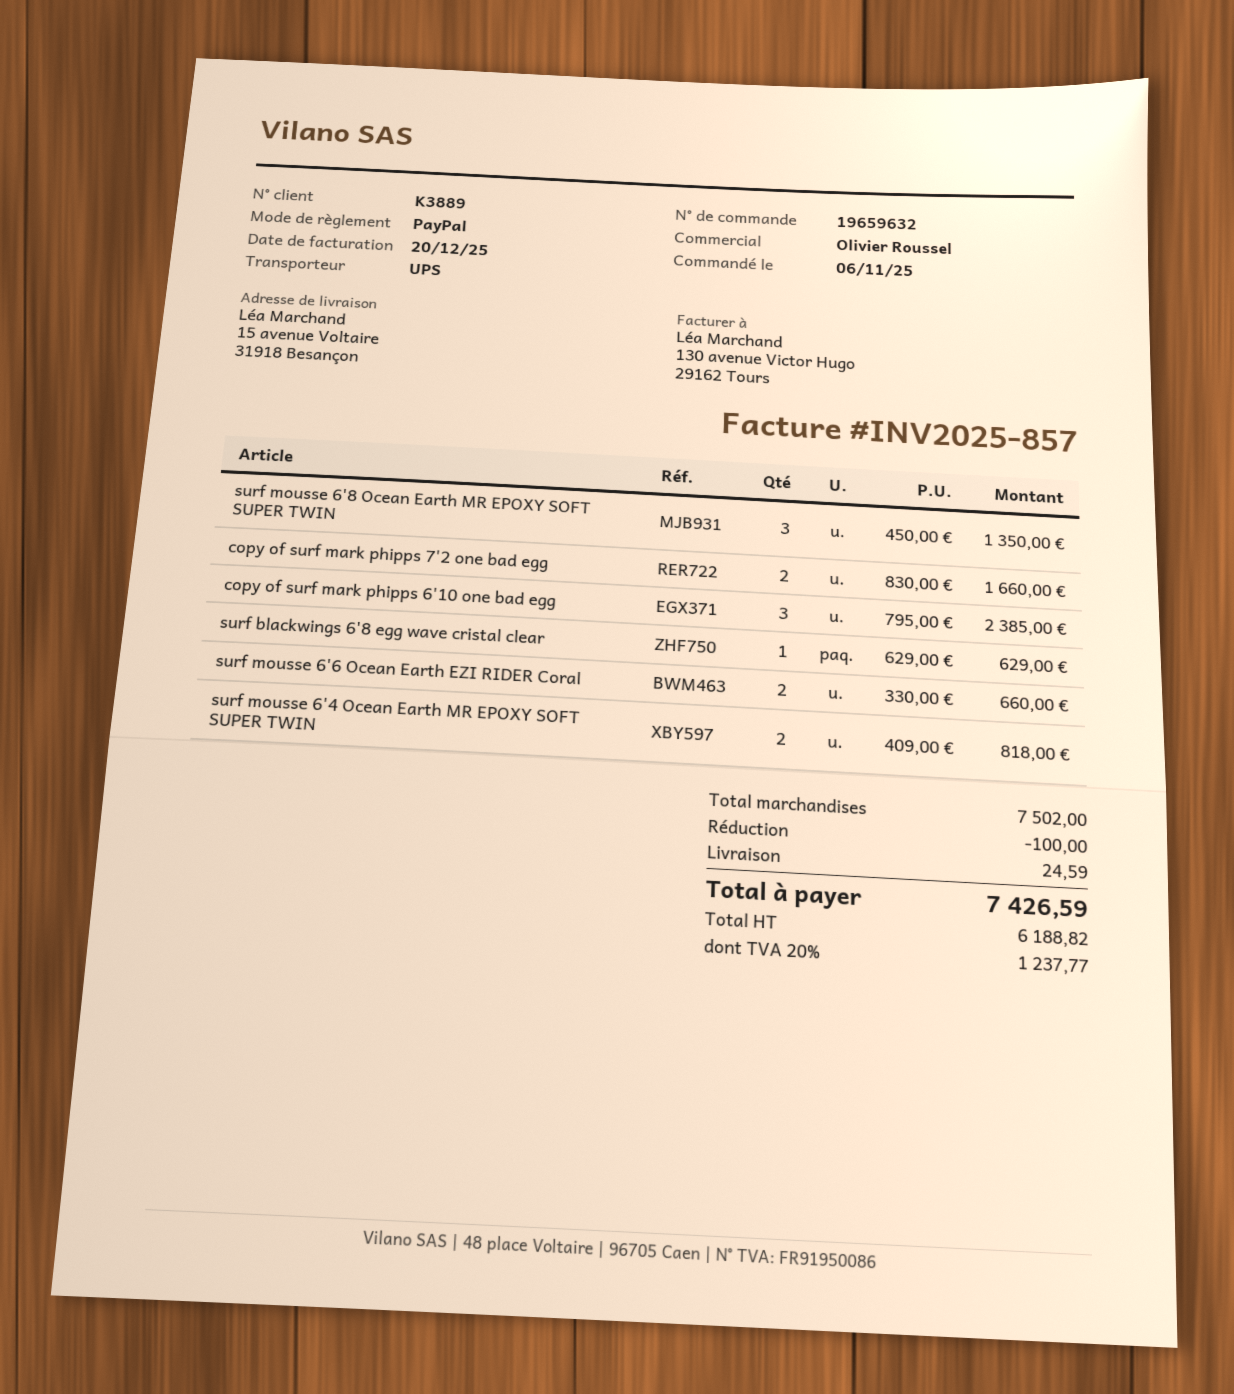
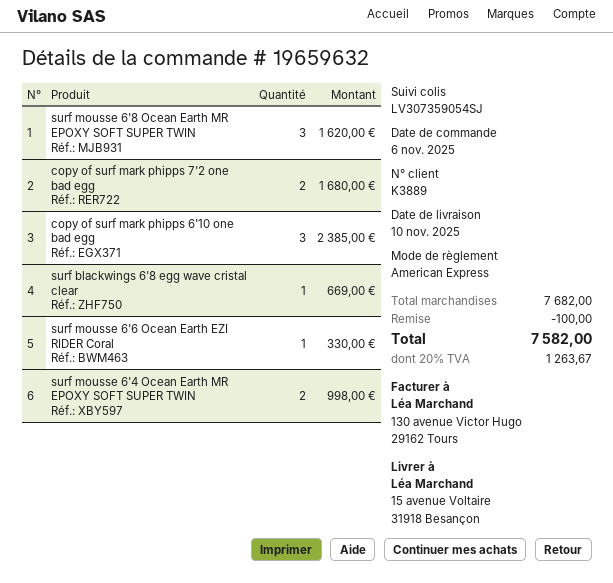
payment method: PayPal -> American Express
surf mousse 6'8 Ocean Earth MR EPOXY SOFT SUPER TWIN: 3 for 1350.00 -> 3 for 1620.00
copy of surf mark phipps 7'2 one bad egg: 2 for 1660.00 -> 2 for 1680.00
surf blackwings 6'8 egg wave cristal clear: 1 for 629.00 -> 1 for 669.00
surf mousse 6'6 Ocean Earth EZI RIDER Coral: 2 for 660.00 -> 1 for 330.00
surf mousse 6'4 Ocean Earth MR EPOXY SOFT SUPER TWIN: 2 for 818.00 -> 2 for 998.00
subtotal: 7502.00 -> 7682.00
shipping: 24.59 -> none
tax: 20% = 1237.77 -> 20% = 1263.67
total: 7426.59 -> 7582.00

